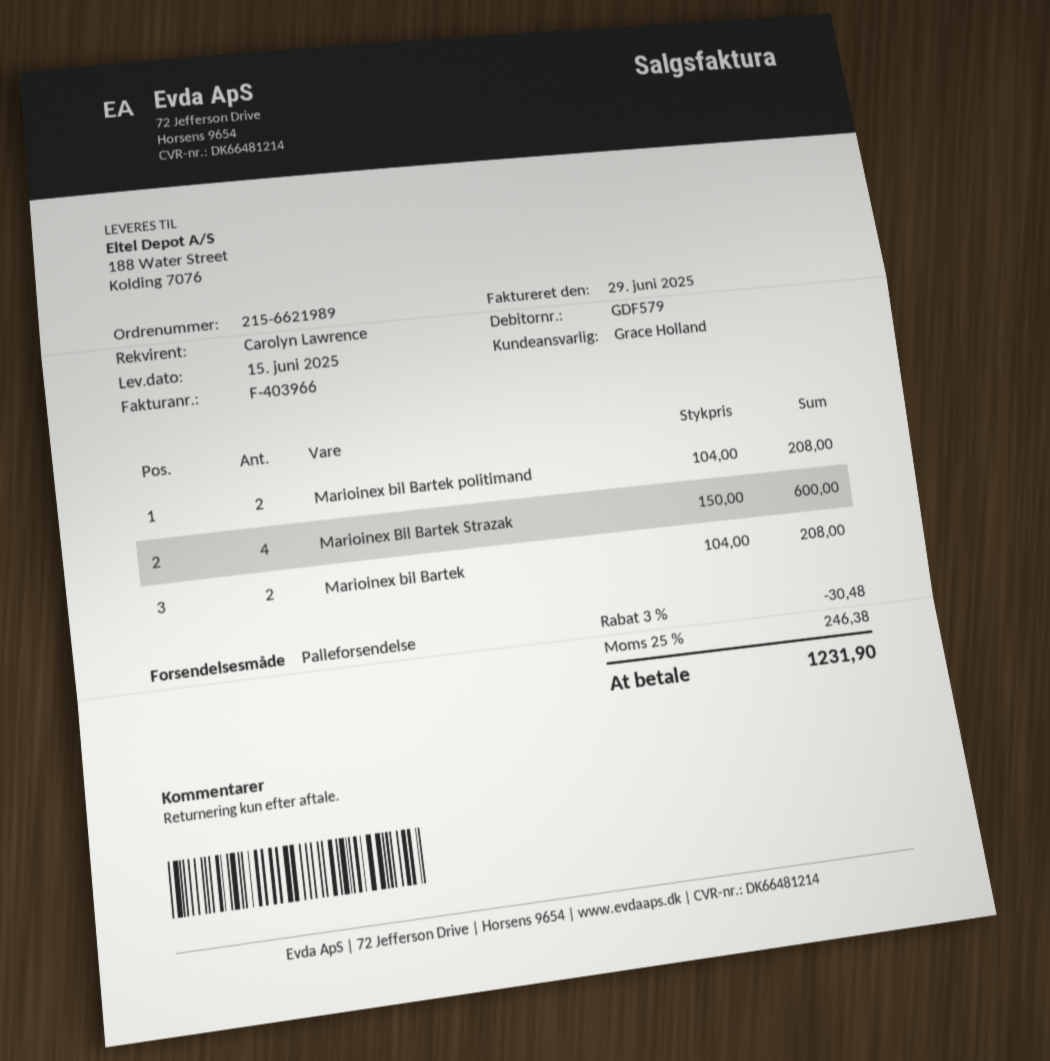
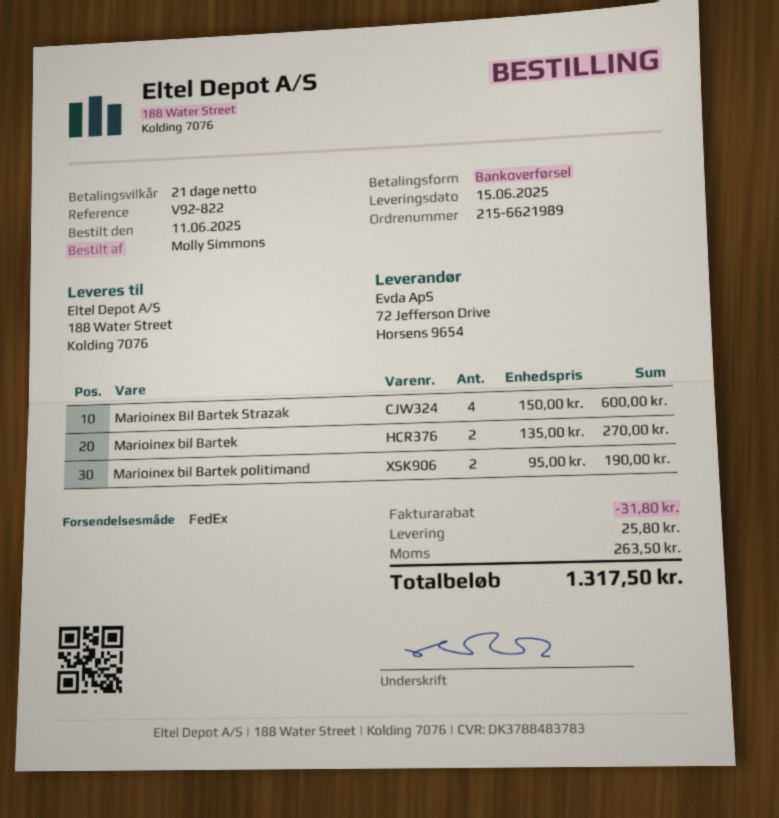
ordered by: Carolyn Lawrence -> Molly Simmons
shipping method: pallet freight -> FedEx
Marioinex bil Bartek politimand: 2 x 104.00 = 208.00 -> 2 x 95.00 = 190.00
Marioinex bil Bartek: 2 x 104.00 = 208.00 -> 2 x 135.00 = 270.00
discount: 30.48 -> 31.80
shipping: none -> 25.80
tax: 246.38 -> 263.50
total: 1231.90 -> 1317.50

